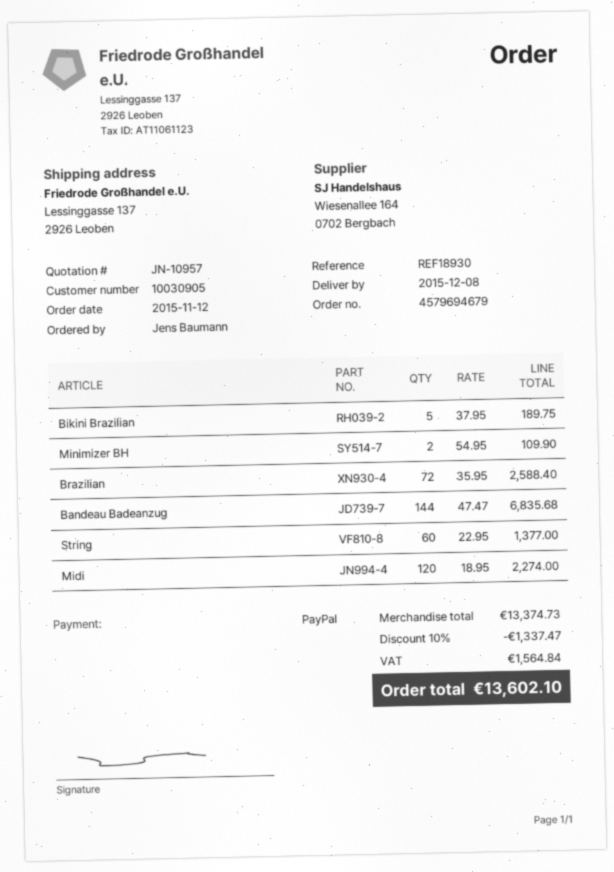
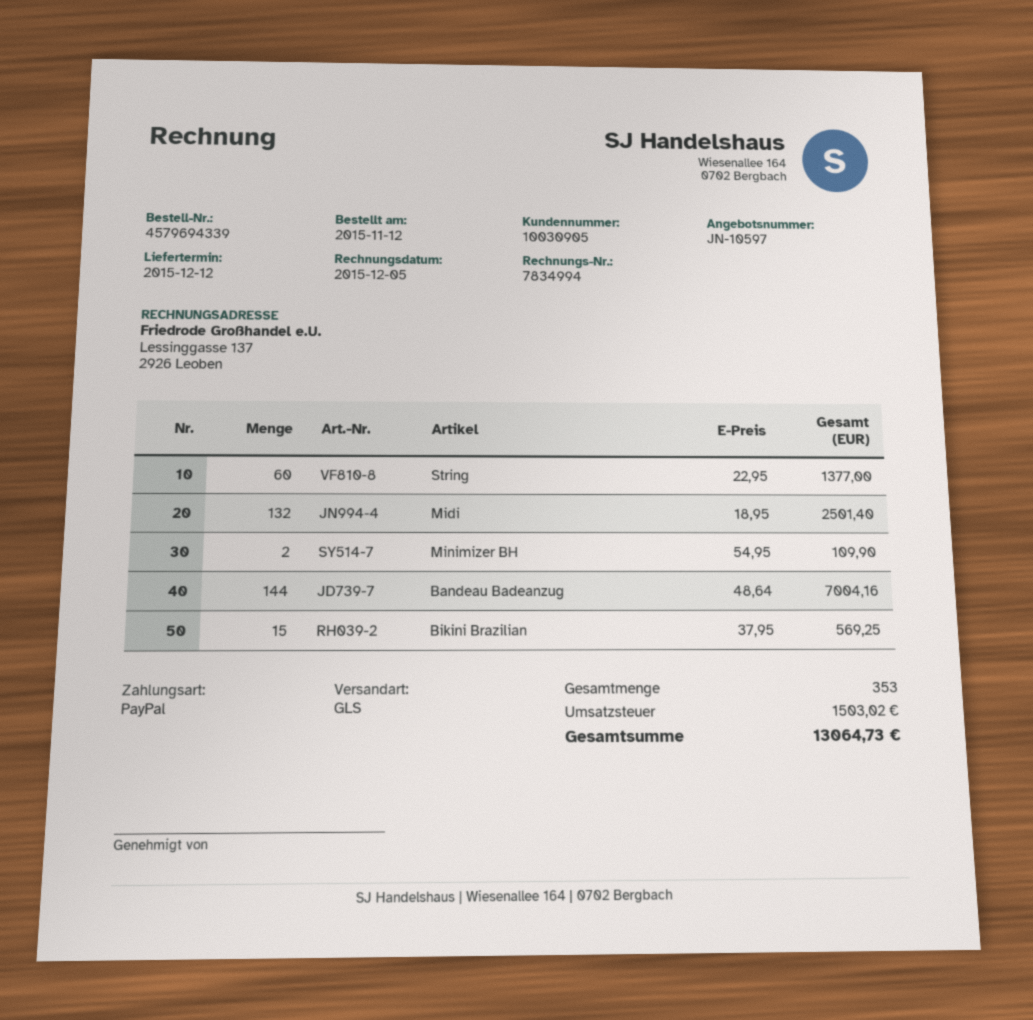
quote number: JN-10957 -> JN-10597
order number: 4579694679 -> 4579694339
delivery date: 2015-12-08 -> 2015-12-12
Bikini Brazilian: 5 x 37.95 = 189.75 -> 15 x 37.95 = 569.25
Brazilian: 72 x 35.95 = 2588.40 -> none
Bandeau Badeanzug: 144 x 47.47 = 6835.68 -> 144 x 48.64 = 7004.16
Midi: 120 x 18.95 = 2274.00 -> 132 x 18.95 = 2501.40
discount: 10% = 1337.47 -> none
tax: 1564.84 -> 1503.02
total: 13602.10 -> 13064.73

